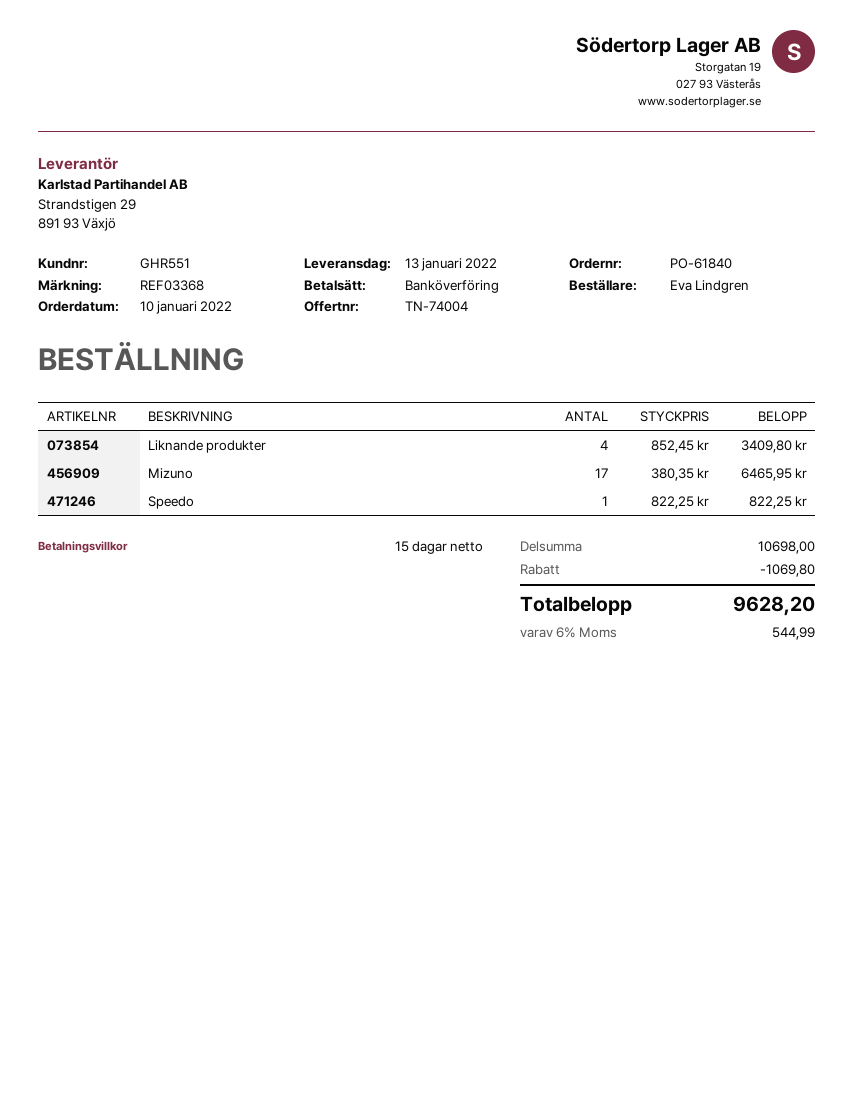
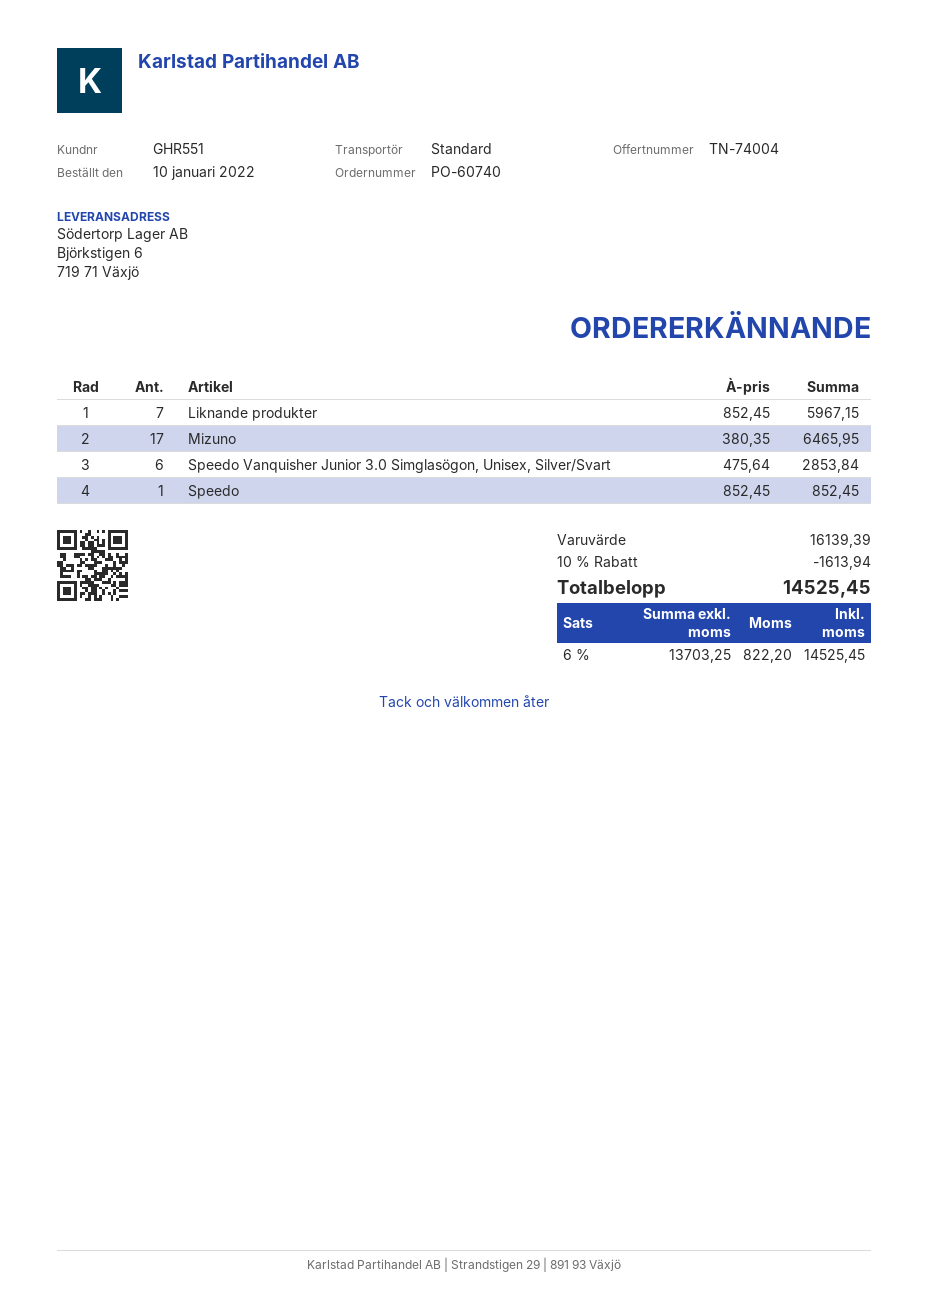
order number: PO-61840 -> PO-60740
Liknande produkter: 4 x 852.45 = 3409.80 -> 7 x 852.45 = 5967.15
Speedo: 1 x 822.25 = 822.25 -> 1 x 852.45 = 852.45
Speedo Vanquisher Junior 3.0 Simglasögon, Unisex, Silver/Svart: none -> 6 x 475.64 = 2853.84
subtotal: 10698.00 -> 16139.39
discount: 1069.80 -> 1613.94
tax: 6% = 544.99 -> 6% = 822.20
total: 9628.20 -> 14525.45

